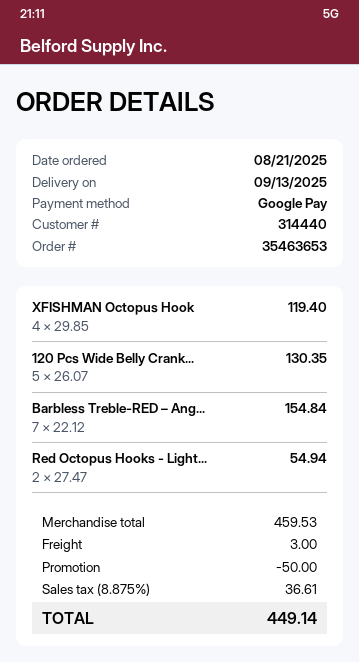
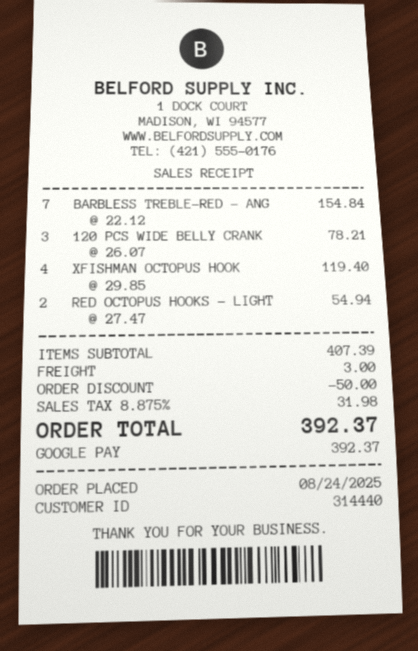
order date: 2025-08-21 -> 2025-08-24
120 Pcs Wide Belly Crank...: 5 x 26.07 = 130.35 -> 3 x 26.07 = 78.21
subtotal: 459.53 -> 407.39
tax: 8.875% = 36.61 -> 8.875% = 31.98
total: 449.14 -> 392.37

